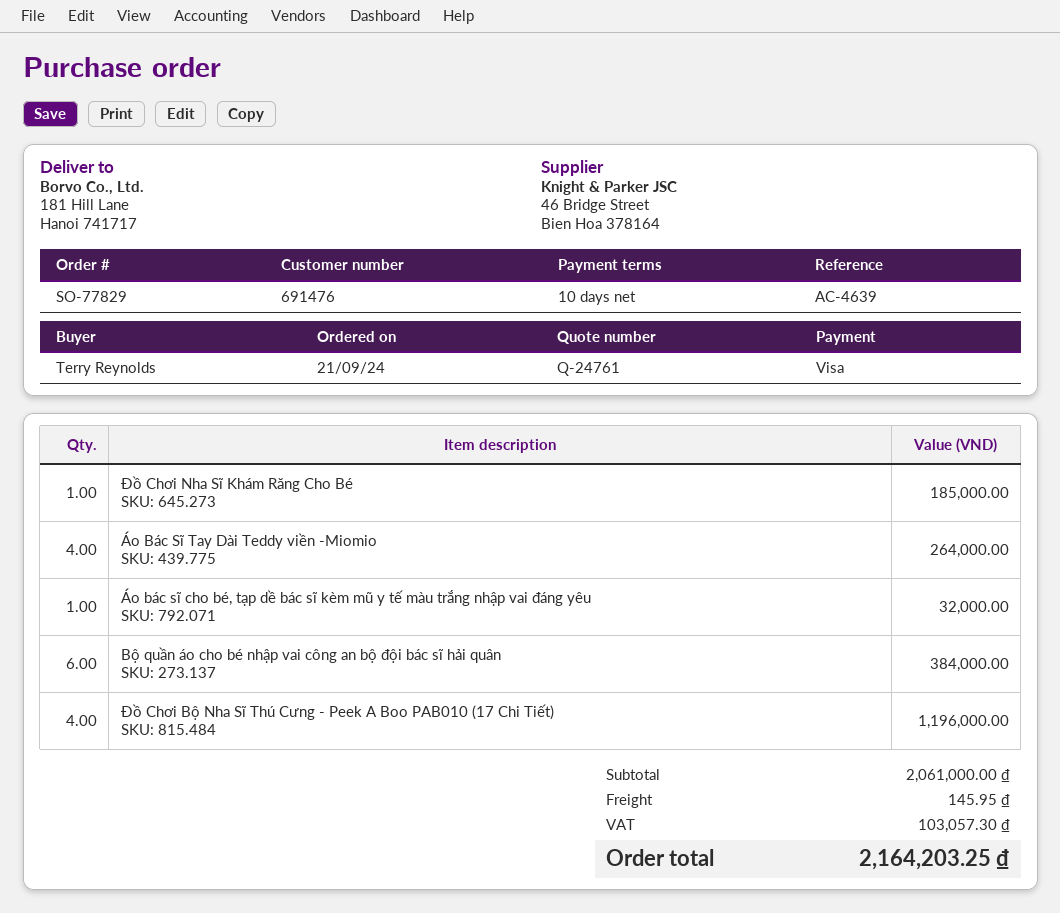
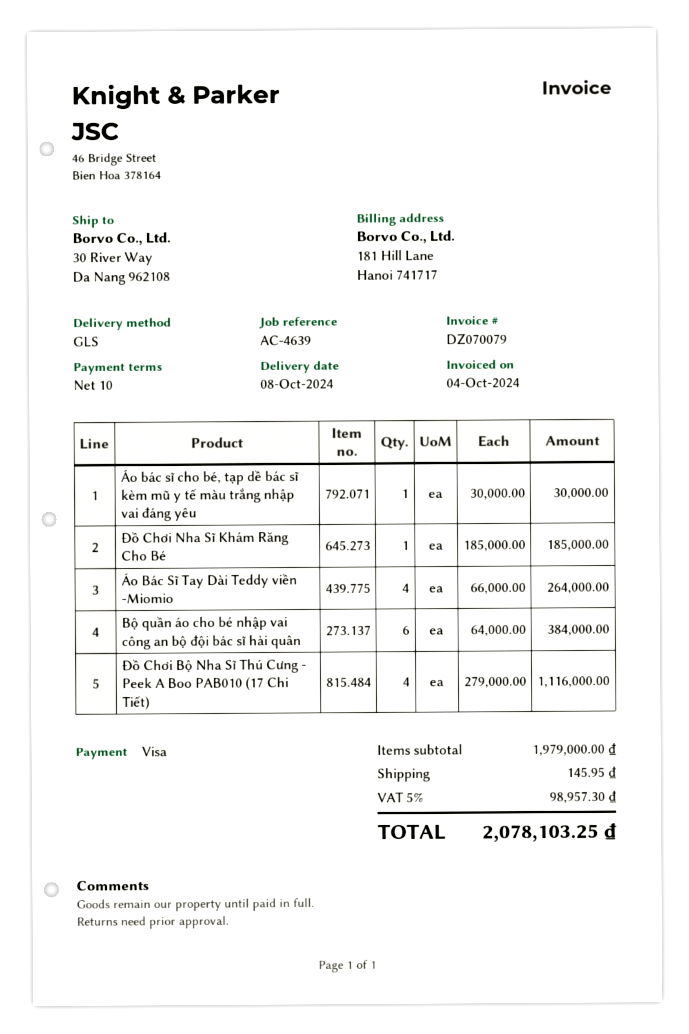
ship to: 181 Hill Lane, Hanoi 741717 -> 30 River Way, Da Nang 962108
Áo bác sĩ cho bé, tạp dề bác sĩ kèm mũ y tế màu trắng nhập vai đáng yêu: 1 for 32000.00 -> 1 for 30000.00
Đồ Chơi Bộ Nha Sĩ Thú Cưng - Peek A Boo PAB010 (17 Chi Tiết): 4 for 1196000.00 -> 4 for 1116000.00
subtotal: 2061000.00 -> 1979000.00
tax: 103057.30 -> 98957.30
total: 2164203.25 -> 2078103.25

